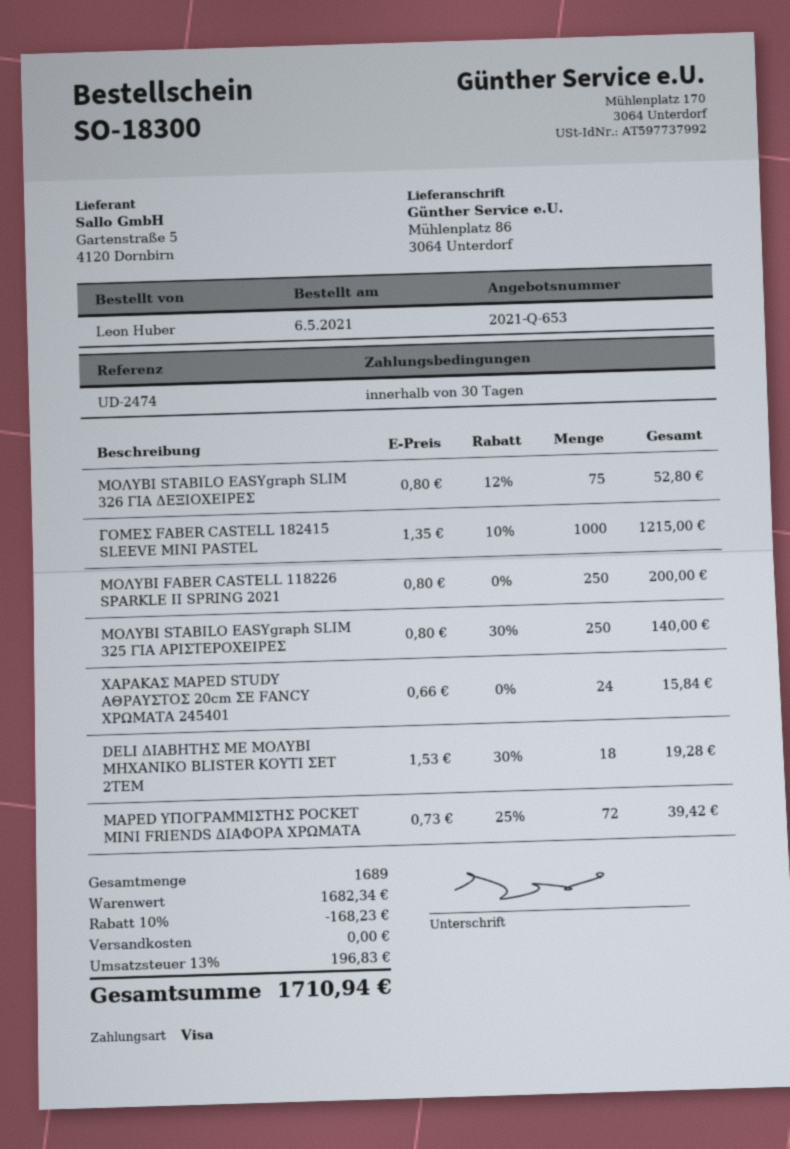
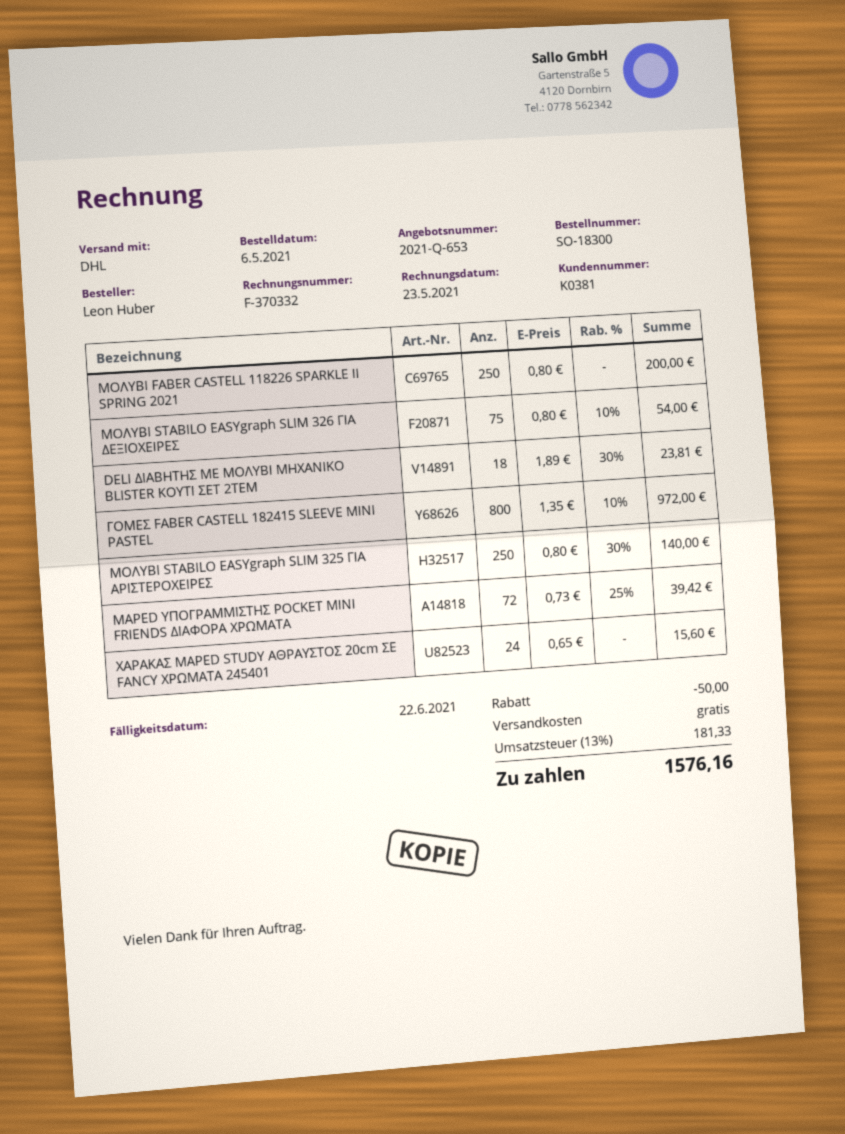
ΜΟΛΥΒΙ STABILO EASYgraph SLIM 326 ΓΙΑ ΔΕΞΙΟΧΕΙΡΕΣ: 75 x 0.80 - 12% = 52.80 -> 75 x 0.80 - 10% = 54.00
ΓΟΜΕΣ FABER CASTELL 182415 SLEEVE MINI PASTEL: 1000 x 1.35 - 10% = 1215.00 -> 800 x 1.35 - 10% = 972.00
ΧΑΡΑΚΑΣ MAPED STUDY ΑΘΡΑΥΣΤΟΣ 20cm ΣΕ FANCY ΧΡΩΜΑΤΑ 245401: 24 x 0.66 = 15.84 -> 24 x 0.65 = 15.60
DELI ΔΙΑΒΗΤΗΣ ΜΕ ΜΟΛΥΒΙ ΜΗΧΑΝΙΚΟ BLISTER ΚΟΥΤΙ ΣΕΤ 2ΤΕΜ: 18 x 1.53 - 30% = 19.28 -> 18 x 1.89 - 30% = 23.81
discount: 168.23 -> 50.00
tax: 13% = 196.83 -> 13% = 181.33
total: 1710.94 -> 1576.16

